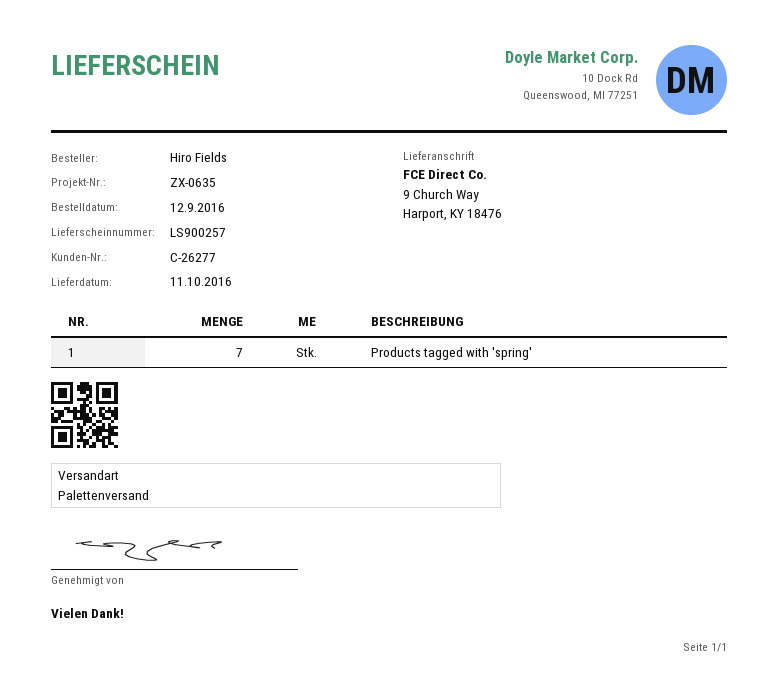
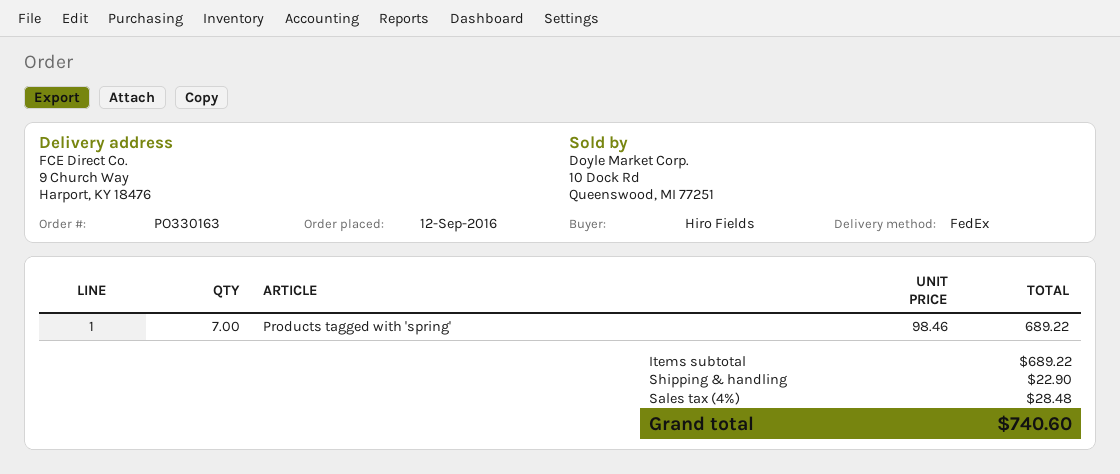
shipping method: pallet freight -> FedEx

